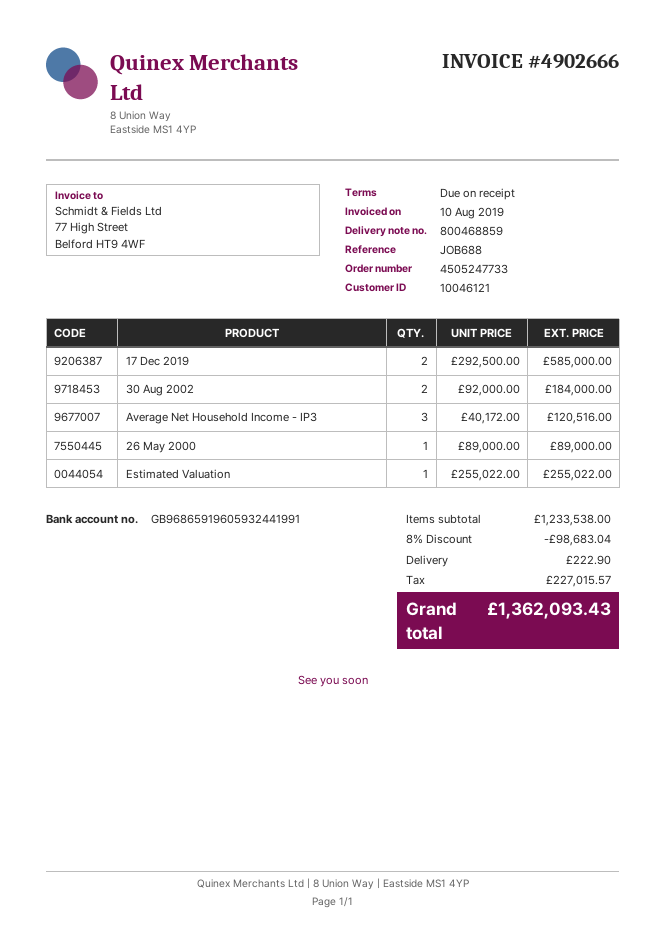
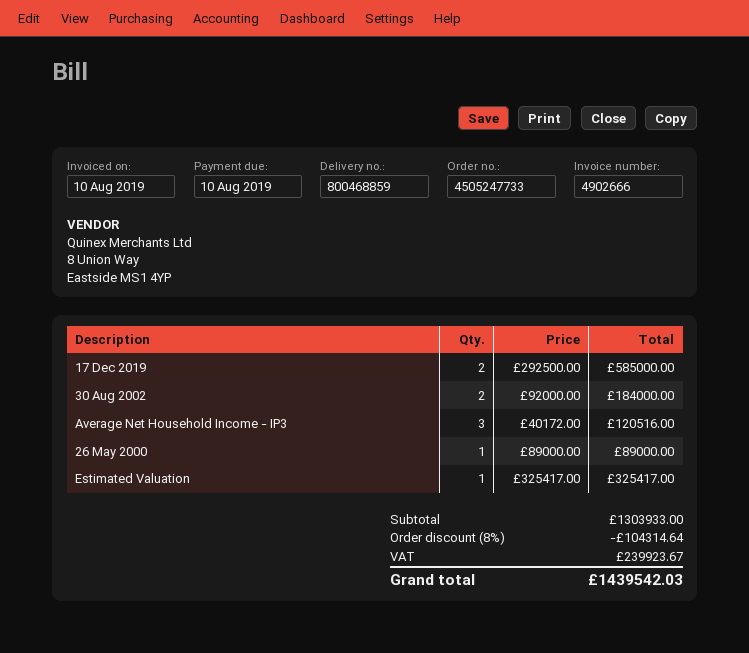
Estimated Valuation: 1 x 255022.00 = 255022.00 -> 1 x 325417.00 = 325417.00
subtotal: 1233538.00 -> 1303933.00
discount: 8% = 98683.04 -> 8% = 104314.64
shipping: 222.90 -> none
tax: 227015.57 -> 239923.67
total: 1362093.43 -> 1439542.03

